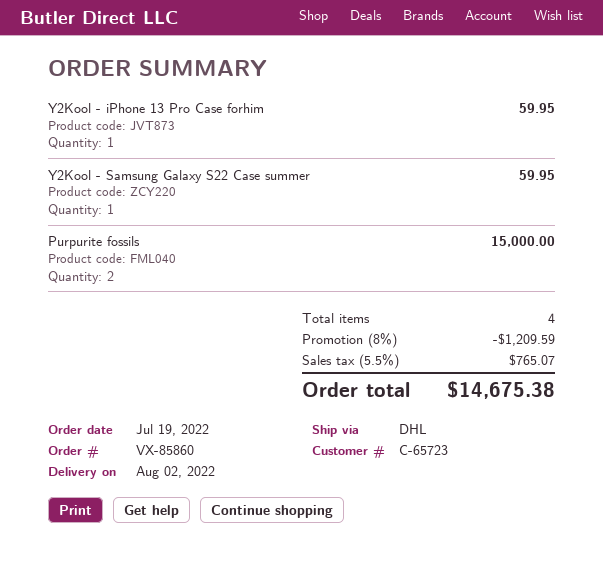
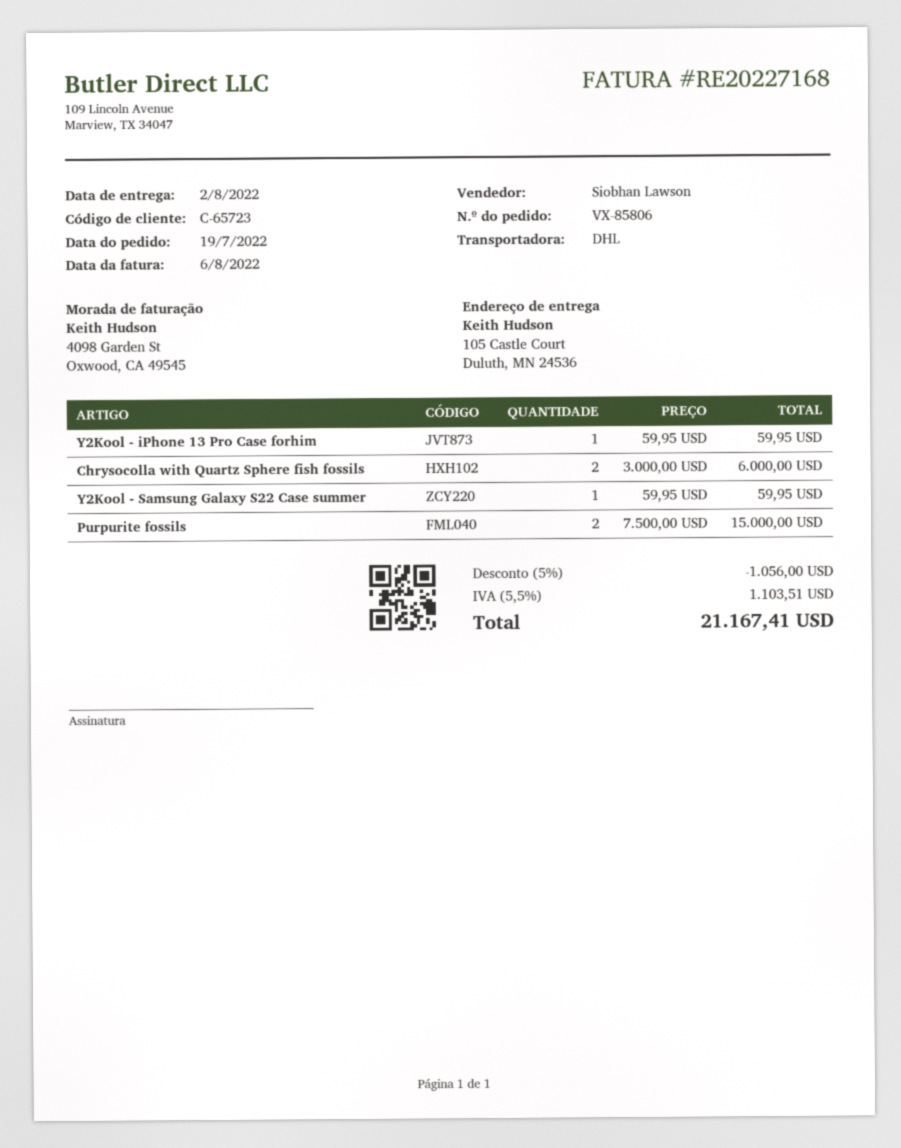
order number: VX-85860 -> VX-85806
Chrysocolla with Quartz Sphere fish fossils: none -> 2 for 6000.00
discount: 8% = 1209.59 -> 5% = 1056.00
tax: 5.5% = 765.07 -> 5.5% = 1103.51
total: 14675.38 -> 21167.41

